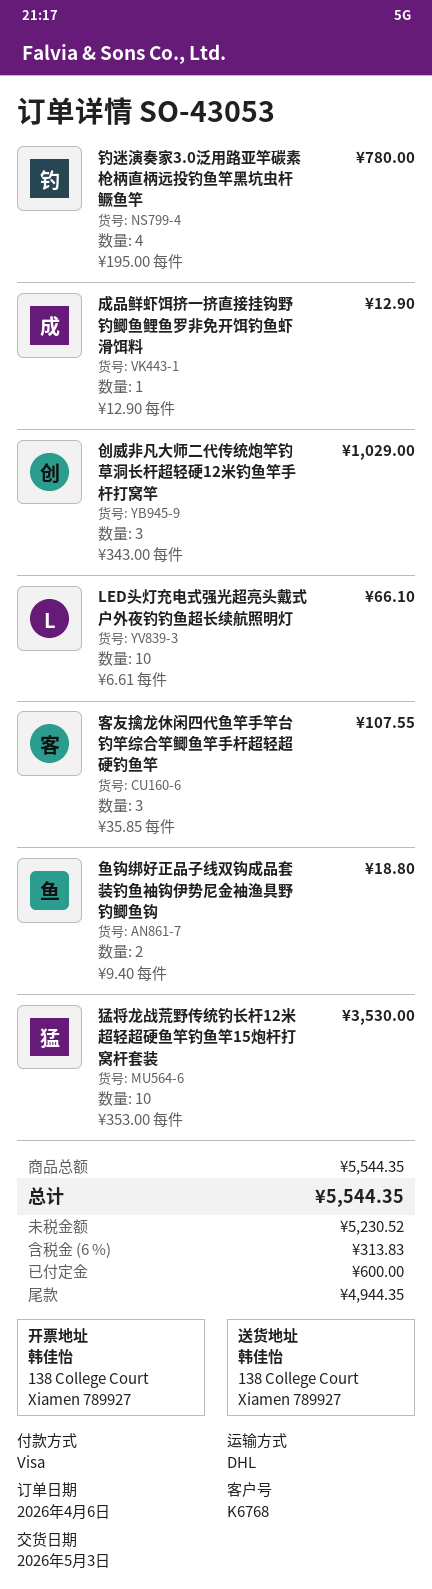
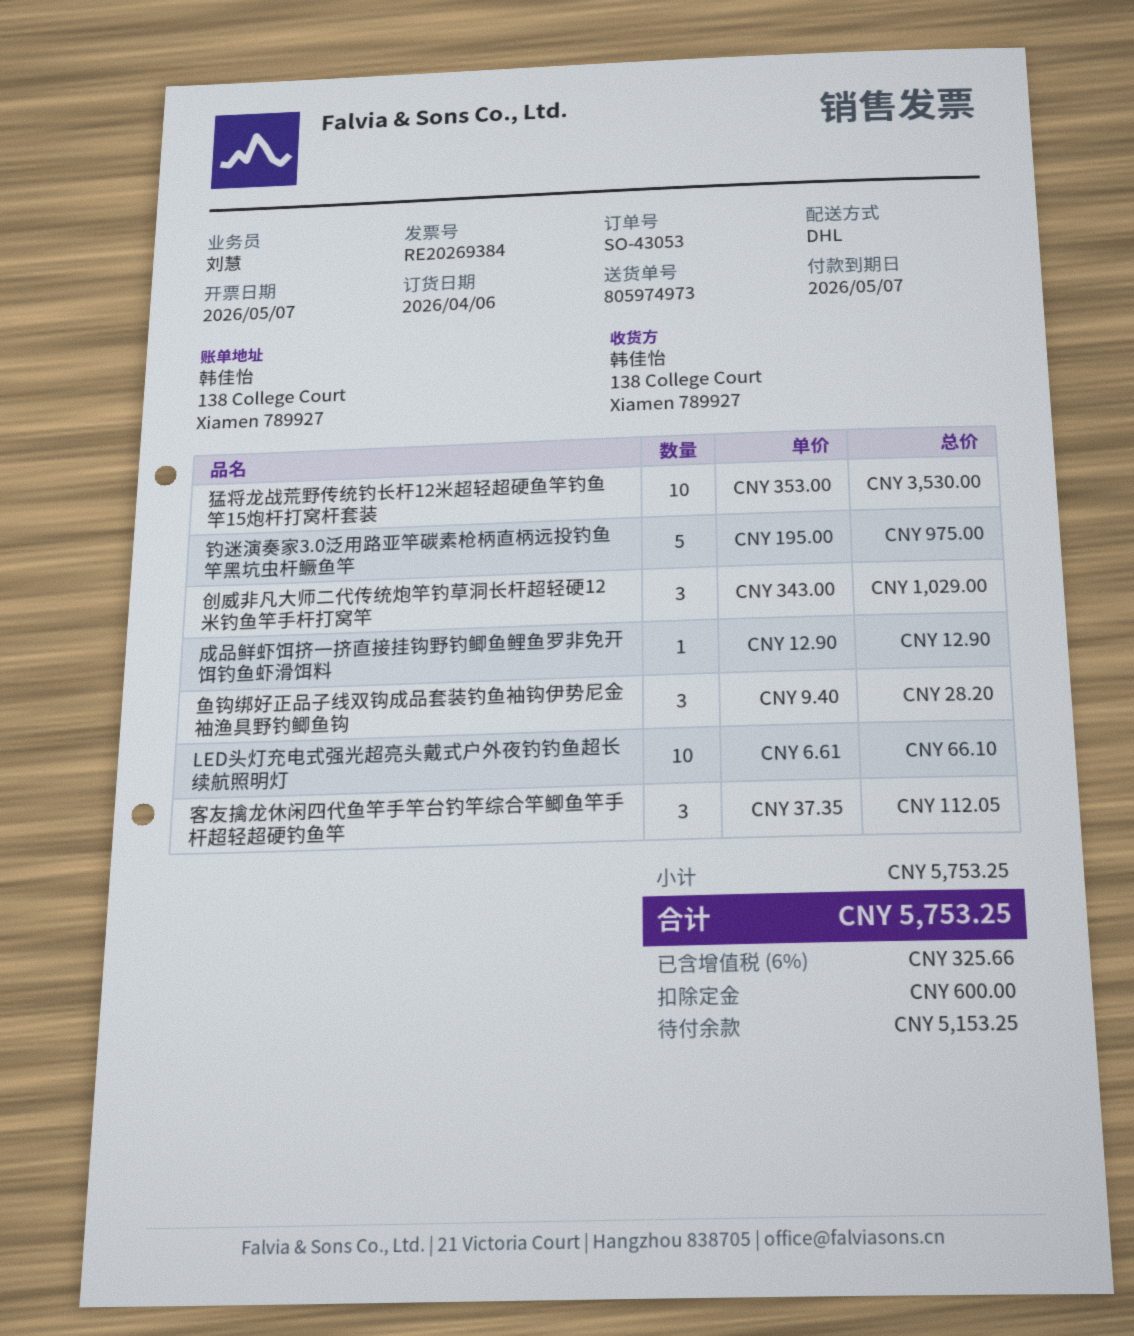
钓迷演奏家3.0泛用路亚竿碳素枪柄直柄远投钓鱼竿黑坑虫杆鳜鱼竿: 4 x 195.00 = 780.00 -> 5 x 195.00 = 975.00
客友擒龙休闲四代鱼竿手竿台钓竿综合竿鲫鱼竿手杆超轻超硬钓鱼竿: 3 x 35.85 = 107.55 -> 3 x 37.35 = 112.05
鱼钩绑好正品子线双钩成品套装钓鱼袖钩伊势尼金袖渔具野钓鲫鱼钩: 2 x 9.40 = 18.80 -> 3 x 9.40 = 28.20
subtotal: 5544.35 -> 5753.25
tax: 6% = 313.83 -> 6% = 325.66
total: 5544.35 -> 5753.25
balance: 4944.35 -> 5153.25

